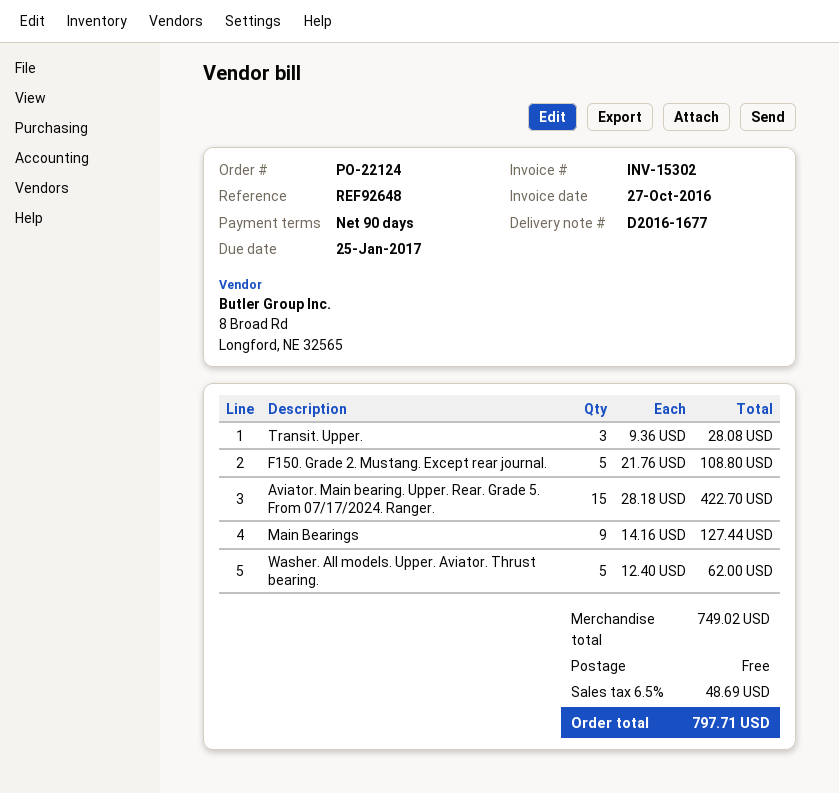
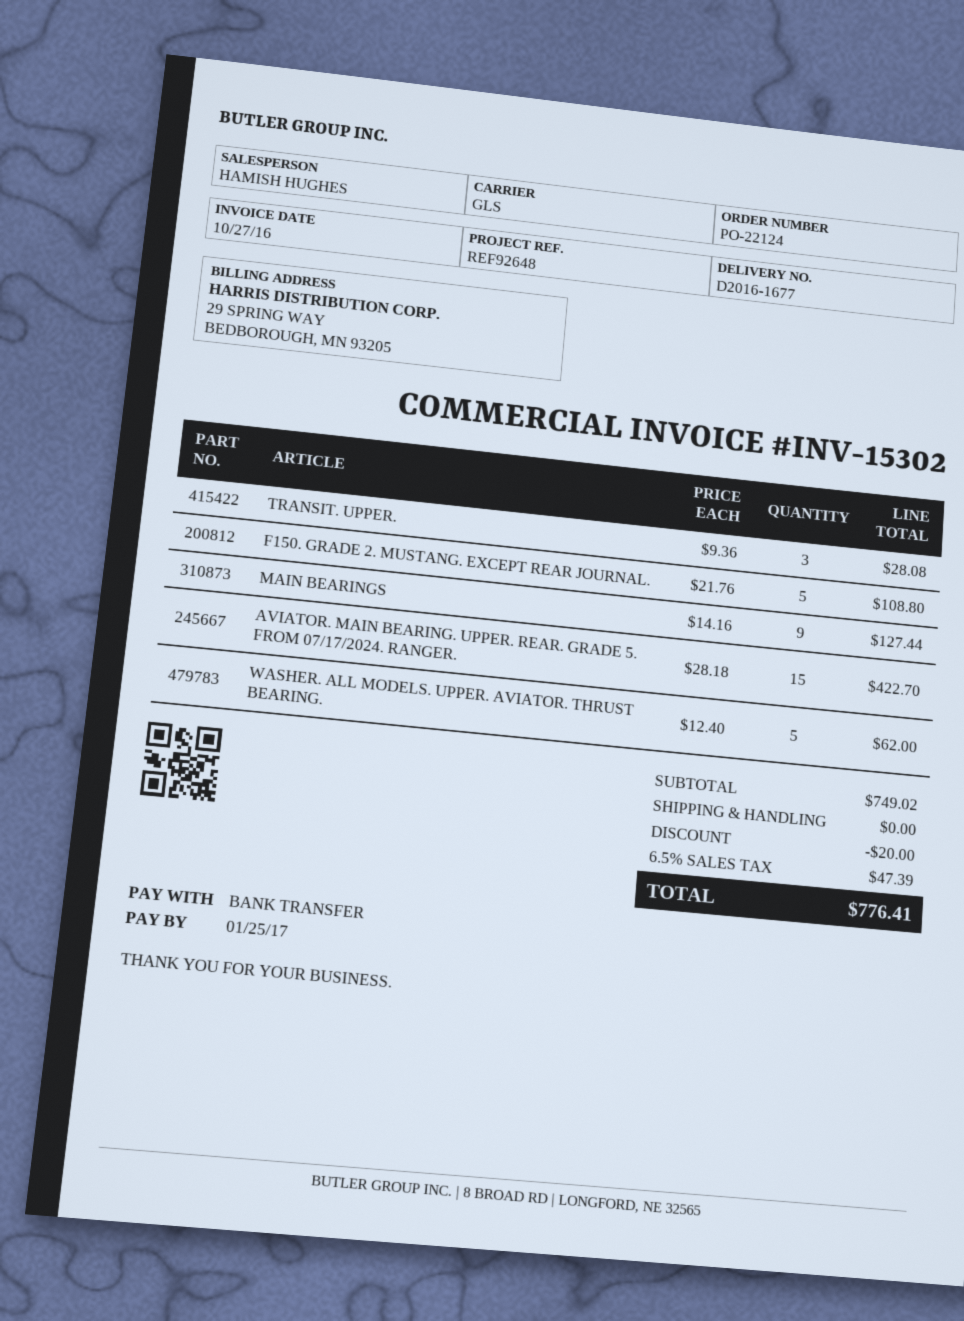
discount: none -> 20.00
tax: 6.5% = 48.69 -> 6.5% = 47.39
total: 797.71 -> 776.41

